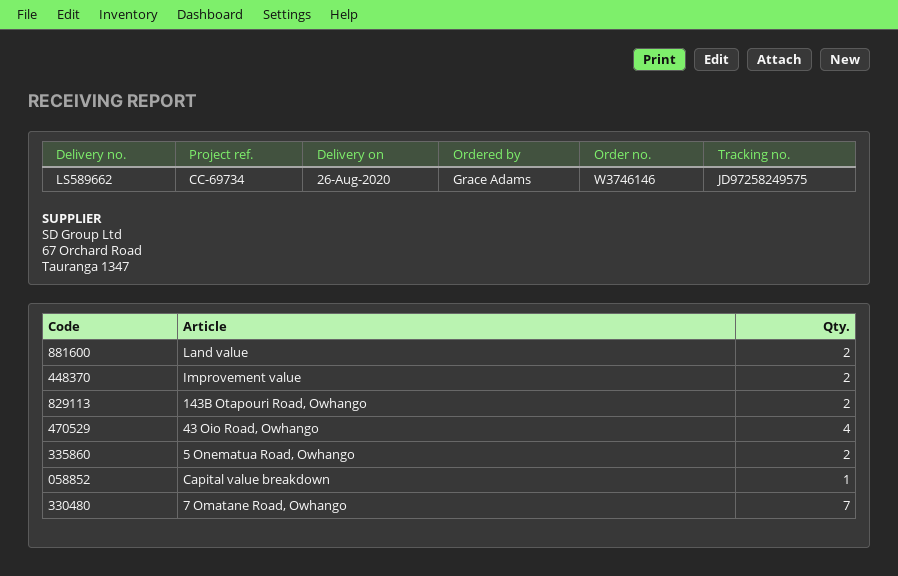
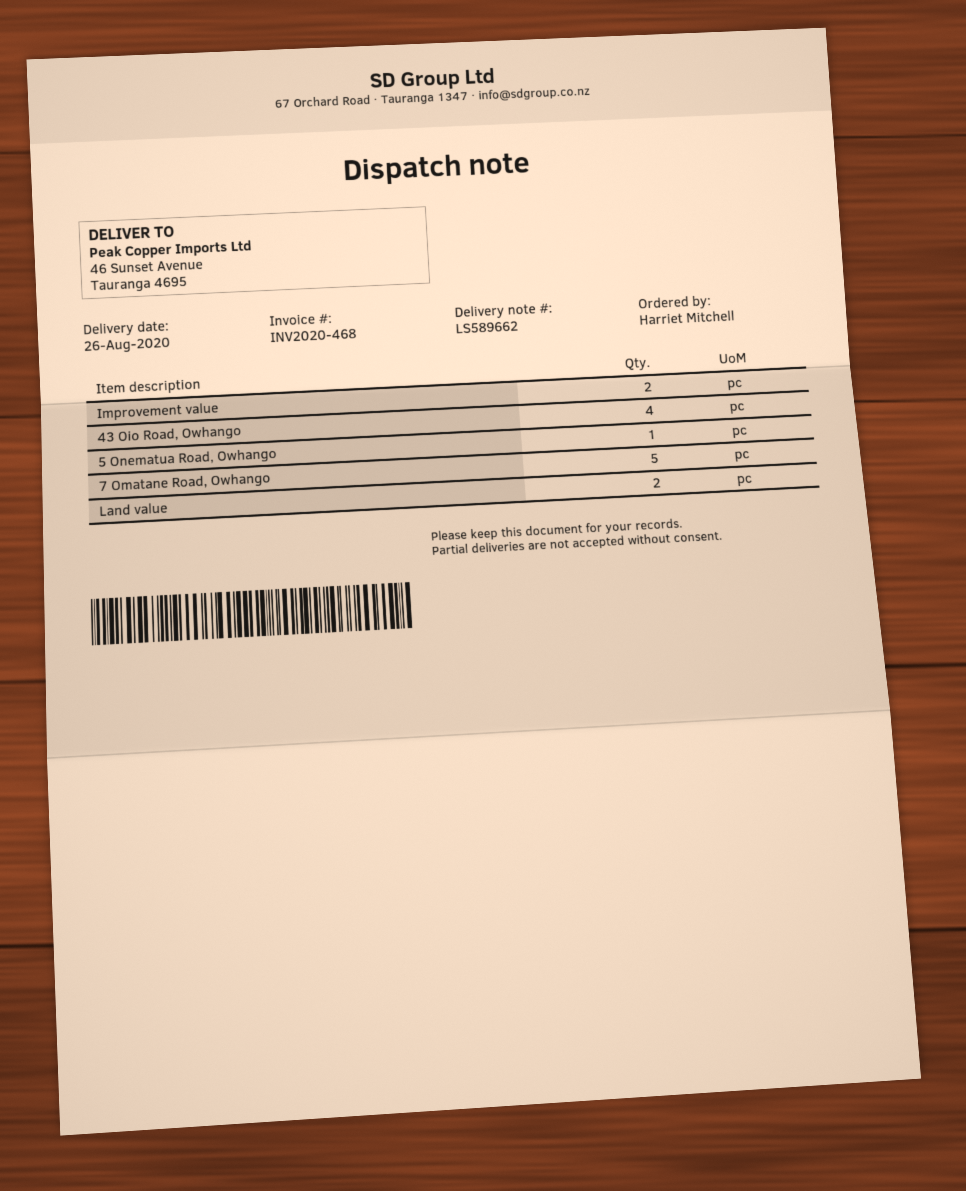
ordered by: Grace Adams -> Harriet Mitchell
143B Otapouri Road, Owhango: 2 -> none
5 Onematua Road, Owhango: 2 -> 1
Capital value breakdown: 1 -> none
7 Omatane Road, Owhango: 7 -> 5

